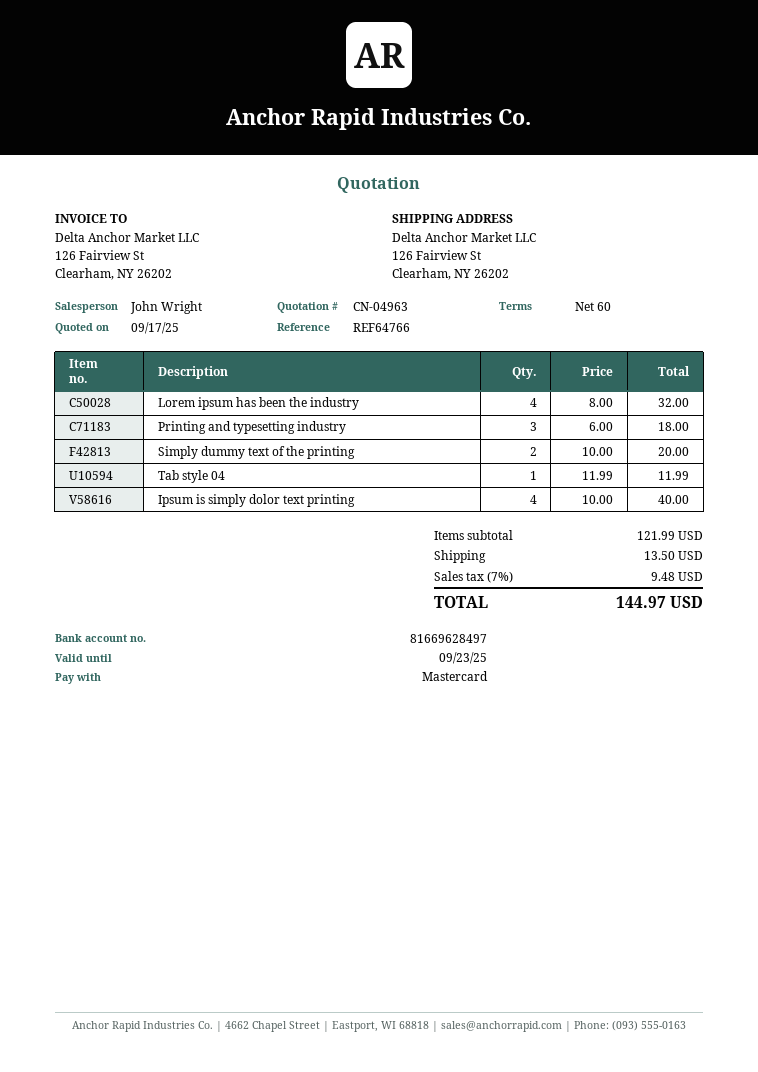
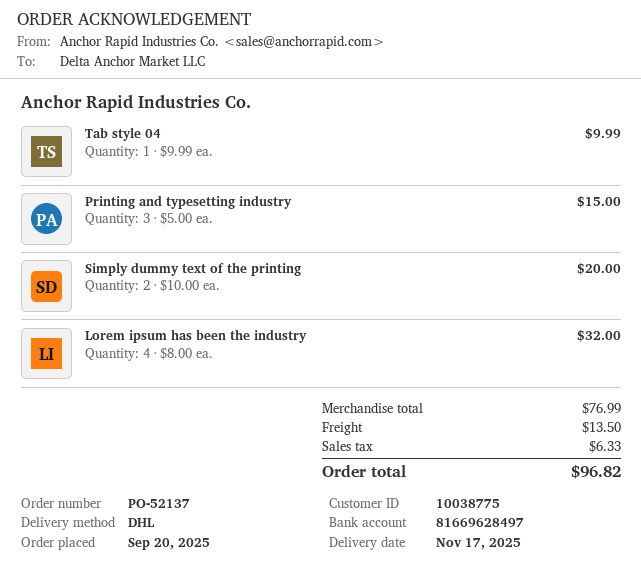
Printing and typesetting industry: 3 x 6.00 = 18.00 -> 3 x 5.00 = 15.00
Tab style 04: 1 x 11.99 = 11.99 -> 1 x 9.99 = 9.99
Ipsum is simply dolor text printing: 4 x 10.00 = 40.00 -> none
subtotal: 121.99 -> 76.99
tax: 9.48 -> 6.33
total: 144.97 -> 96.82

